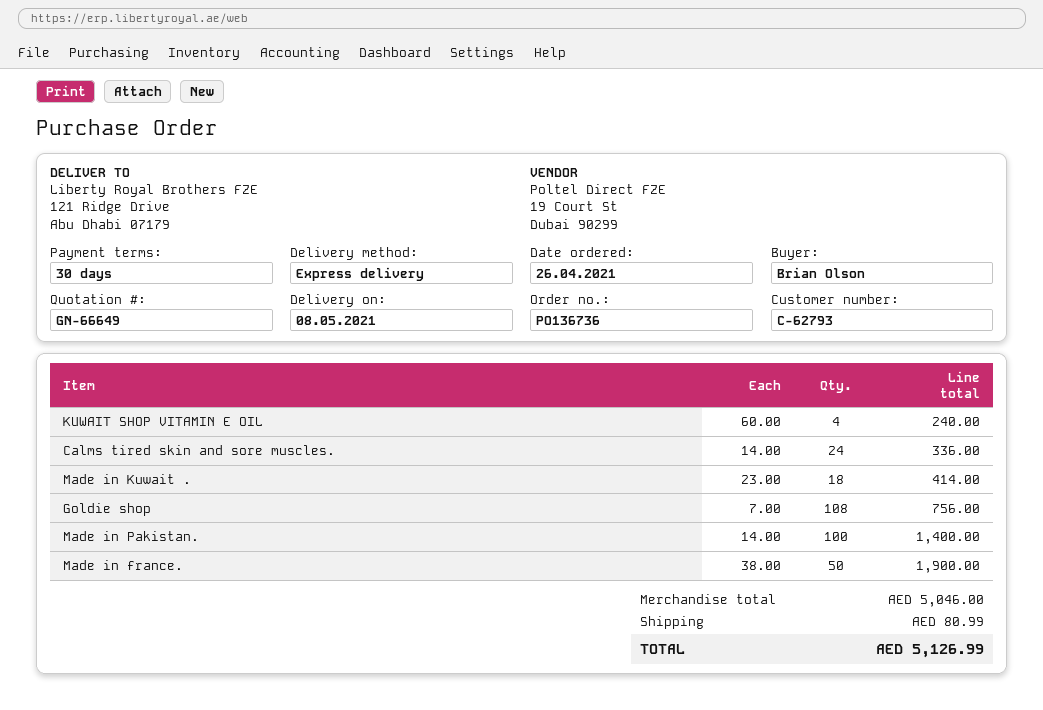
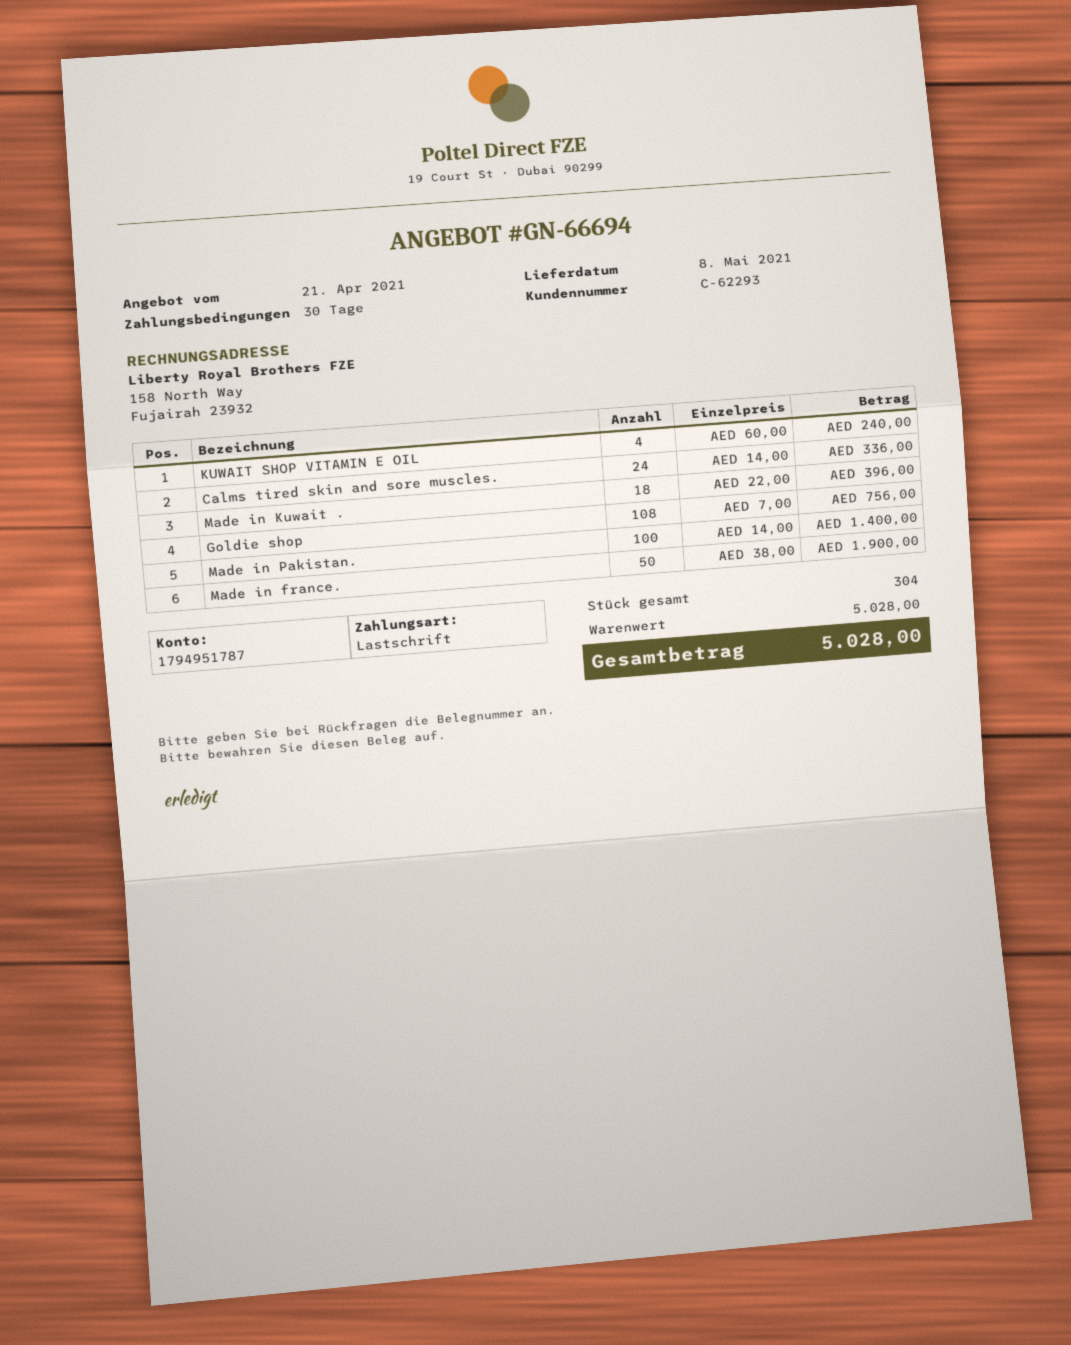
quote number: GN-66649 -> GN-66694
customer number: C-62793 -> C-62293
Made in Kuwait .: 18 x 23.00 = 414.00 -> 18 x 22.00 = 396.00
subtotal: 5046.00 -> 5028.00
shipping: 80.99 -> none
total: 5126.99 -> 5028.00

